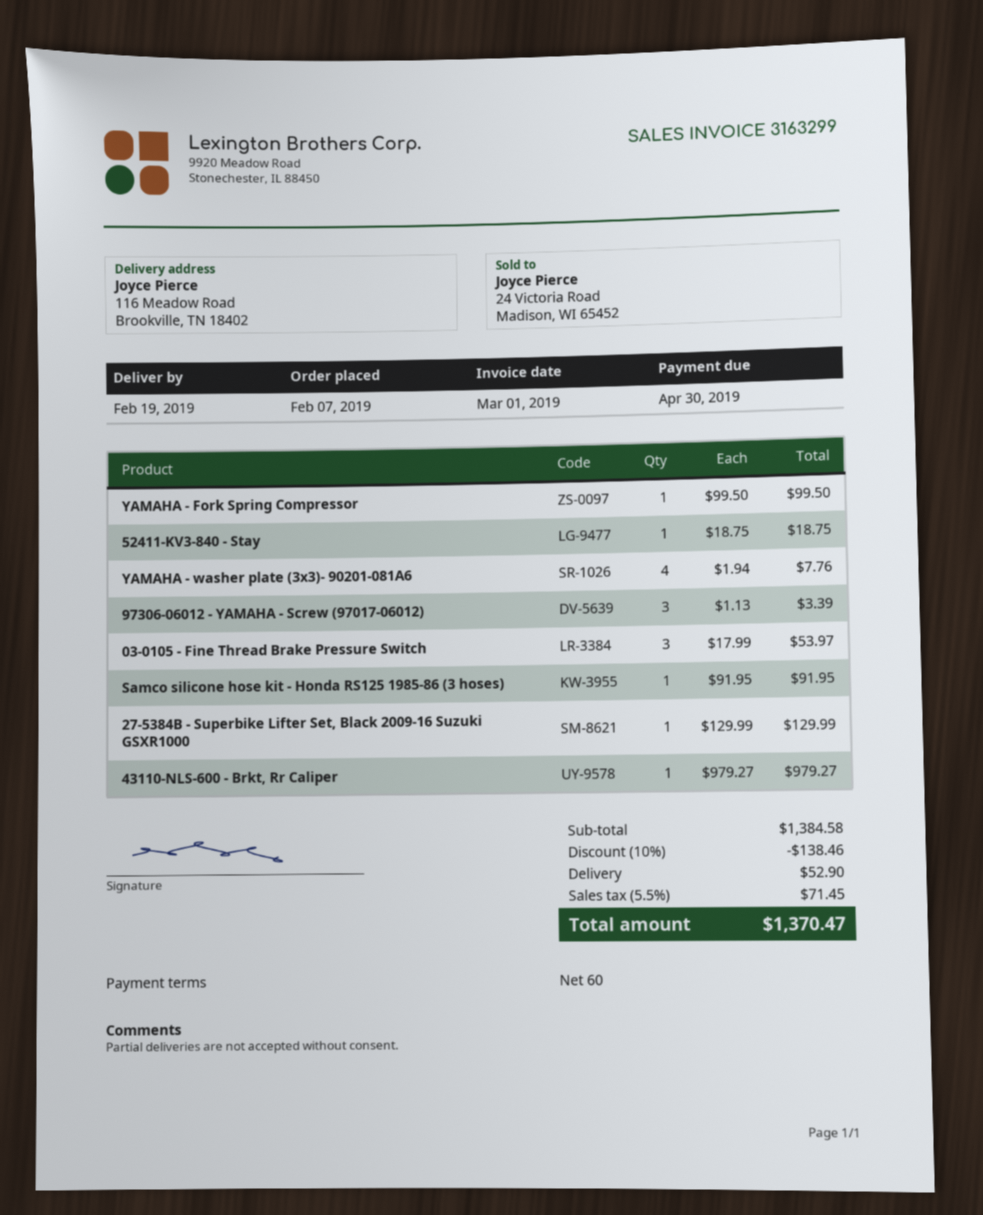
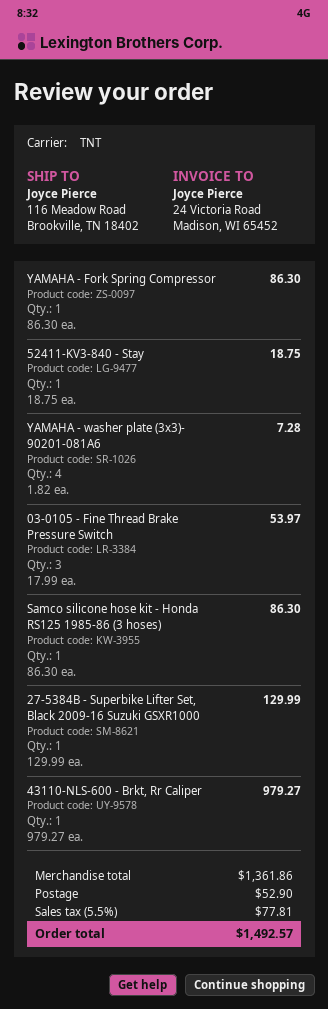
YAMAHA - Fork Spring Compressor: 1 x 99.50 = 99.50 -> 1 x 86.30 = 86.30
YAMAHA - washer plate (3x3)- 90201-081A6: 4 x 1.94 = 7.76 -> 4 x 1.82 = 7.28
97306-06012 - YAMAHA - Screw (97017-06012): 3 x 1.13 = 3.39 -> none
Samco silicone hose kit - Honda RS125 1985-86 (3 hoses): 1 x 91.95 = 91.95 -> 1 x 86.30 = 86.30
subtotal: 1384.58 -> 1361.86
discount: 10% = 138.46 -> none
tax: 5.5% = 71.45 -> 5.5% = 77.81
total: 1370.47 -> 1492.57

